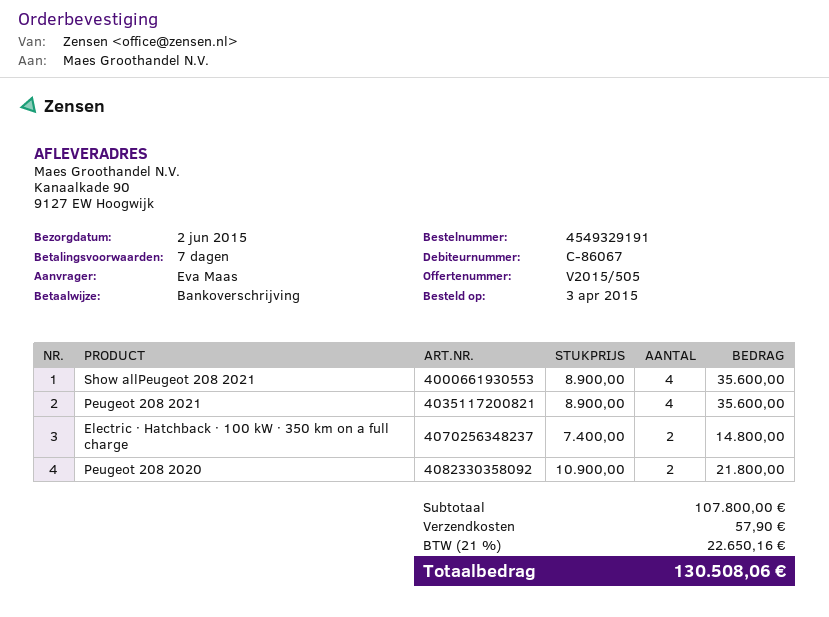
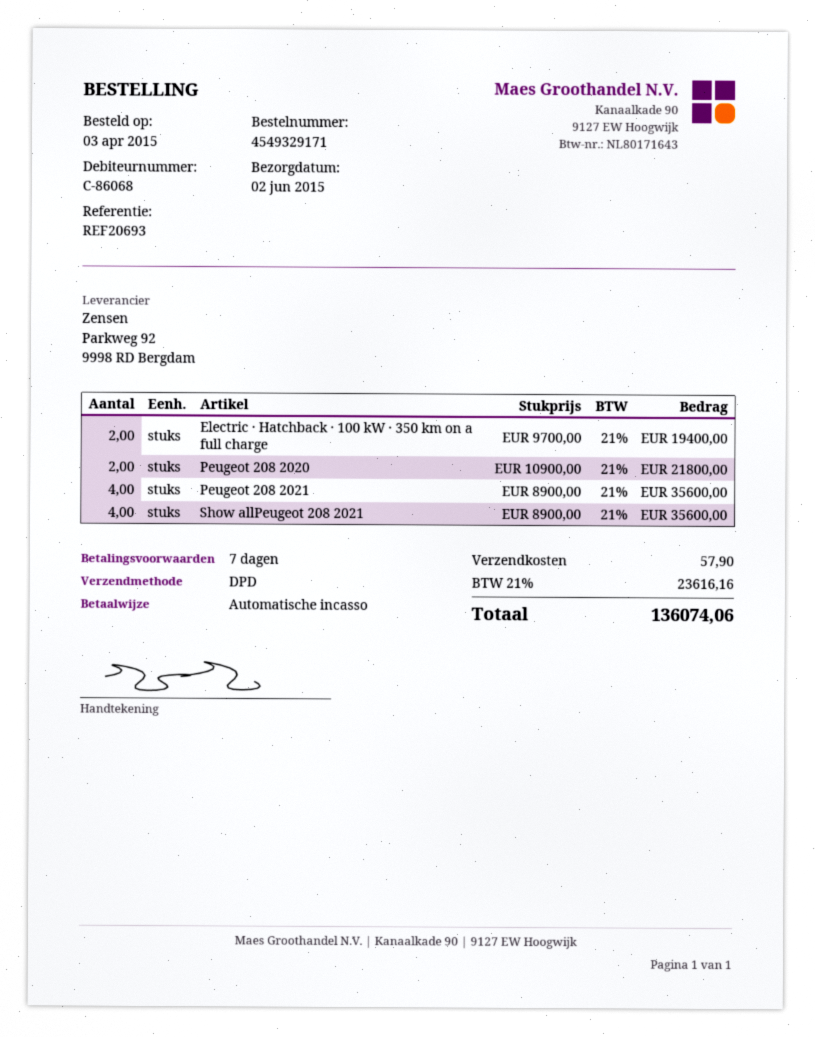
order number: 4549329191 -> 4549329171
customer number: C-86067 -> C-86068
payment method: bank transfer -> direct debit
Electric · Hatchback · 100 kW · 350 km on a full charge: 2 x 7400.00 = 14800.00 -> 2 x 9700.00 = 19400.00
tax: 21% = 22650.16 -> 21% = 23616.16
total: 130508.06 -> 136074.06

